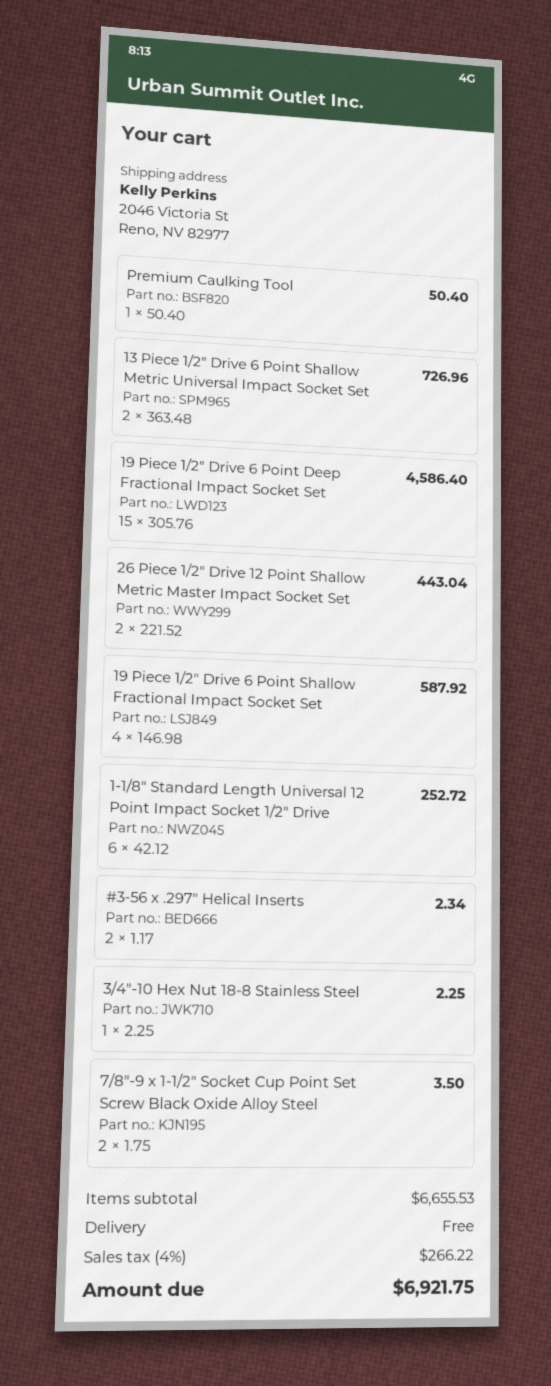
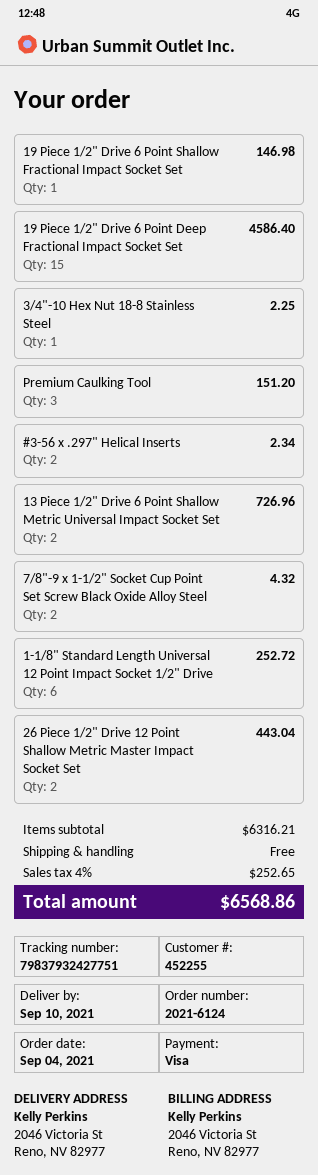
Premium Caulking Tool: 1 for 50.40 -> 3 for 151.20
19 Piece 1/2" Drive 6 Point Shallow Fractional Impact Socket Set: 4 for 587.92 -> 1 for 146.98
7/8"-9 x 1-1/2" Socket Cup Point Set Screw Black Oxide Alloy Steel: 2 for 3.50 -> 2 for 4.32
subtotal: 6655.53 -> 6316.21
tax: 4% = 266.22 -> 4% = 252.65
total: 6921.75 -> 6568.86

